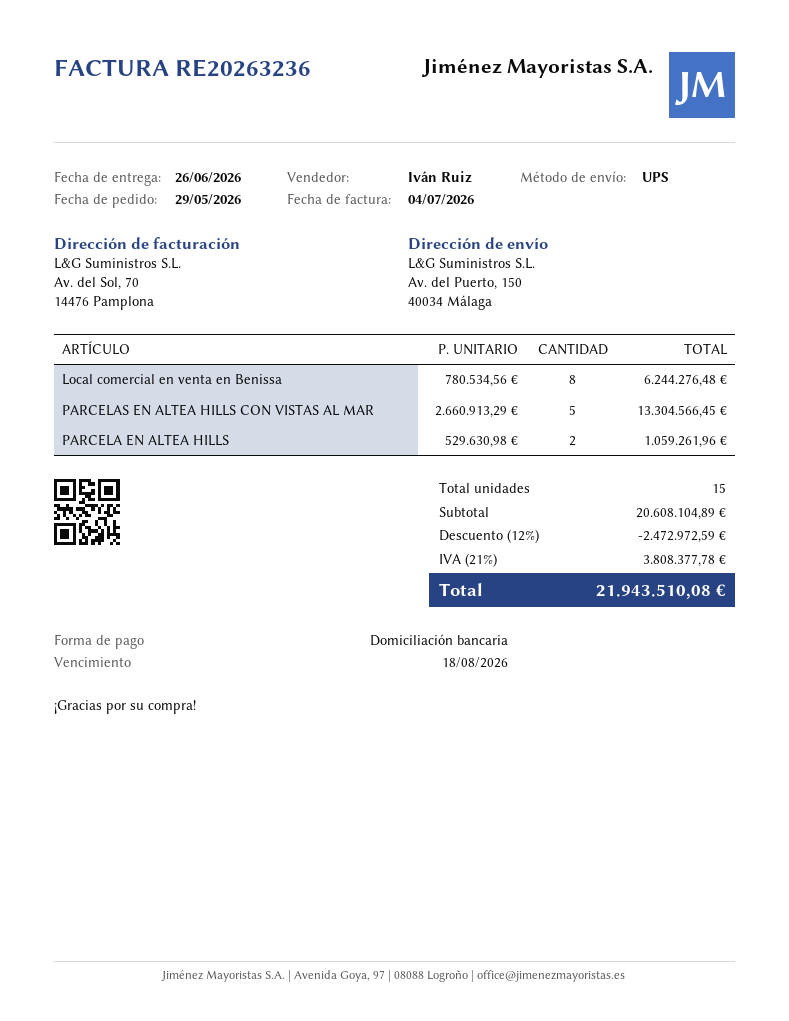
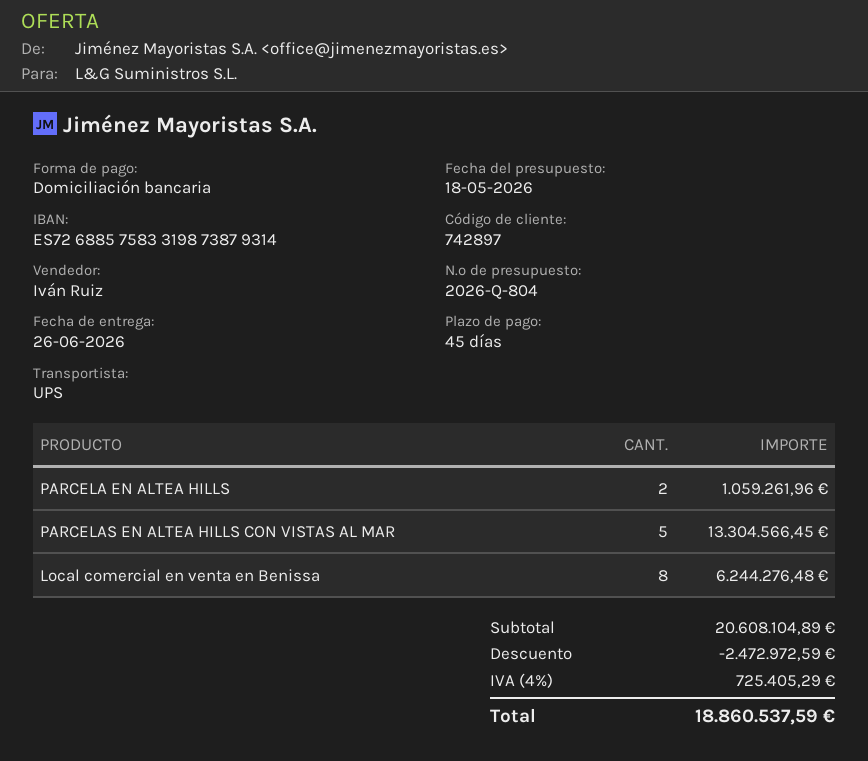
tax: 21% = 3808377.78 -> 4% = 725405.29
total: 21943510.08 -> 18860537.59

